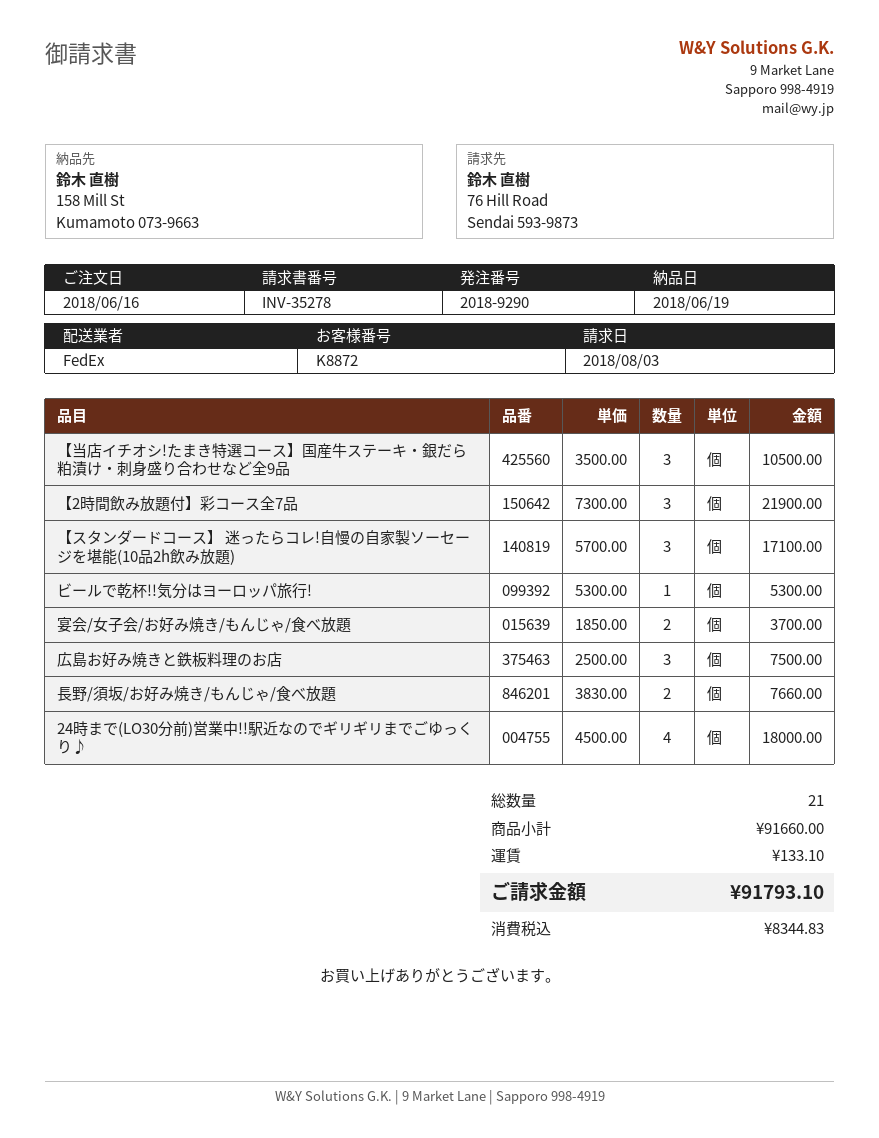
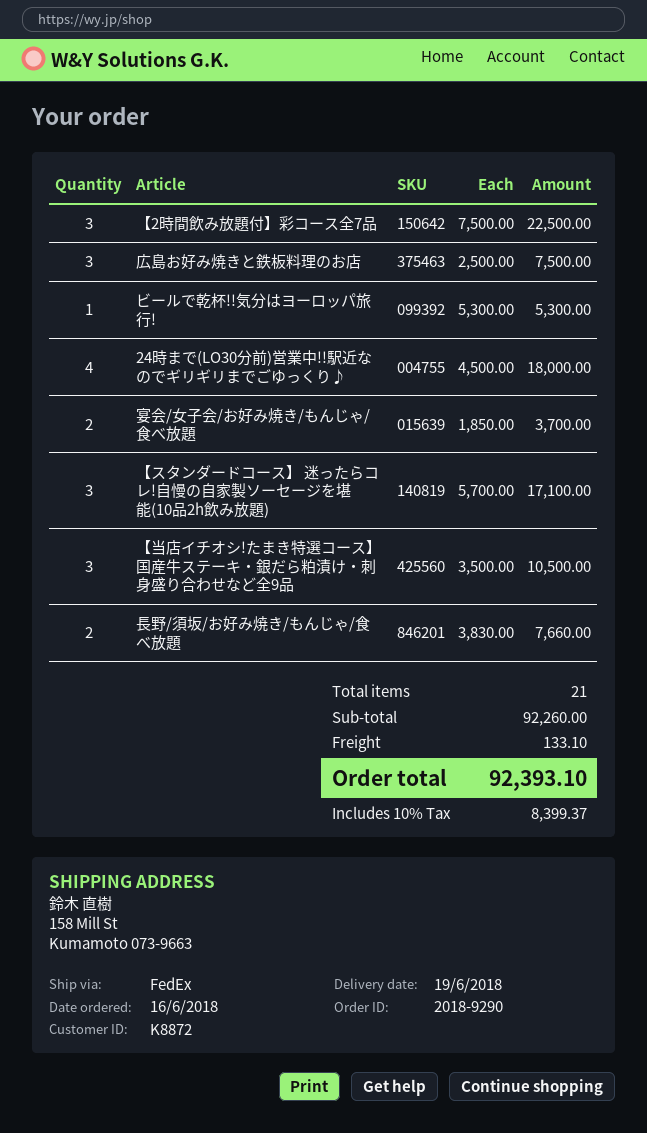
【2時間飲み放題付】彩コース全7品: 3 x 7300.00 = 21900.00 -> 3 x 7500.00 = 22500.00
subtotal: 91660.00 -> 92260.00
tax: 8344.83 -> 8399.37
total: 91793.10 -> 92393.10

